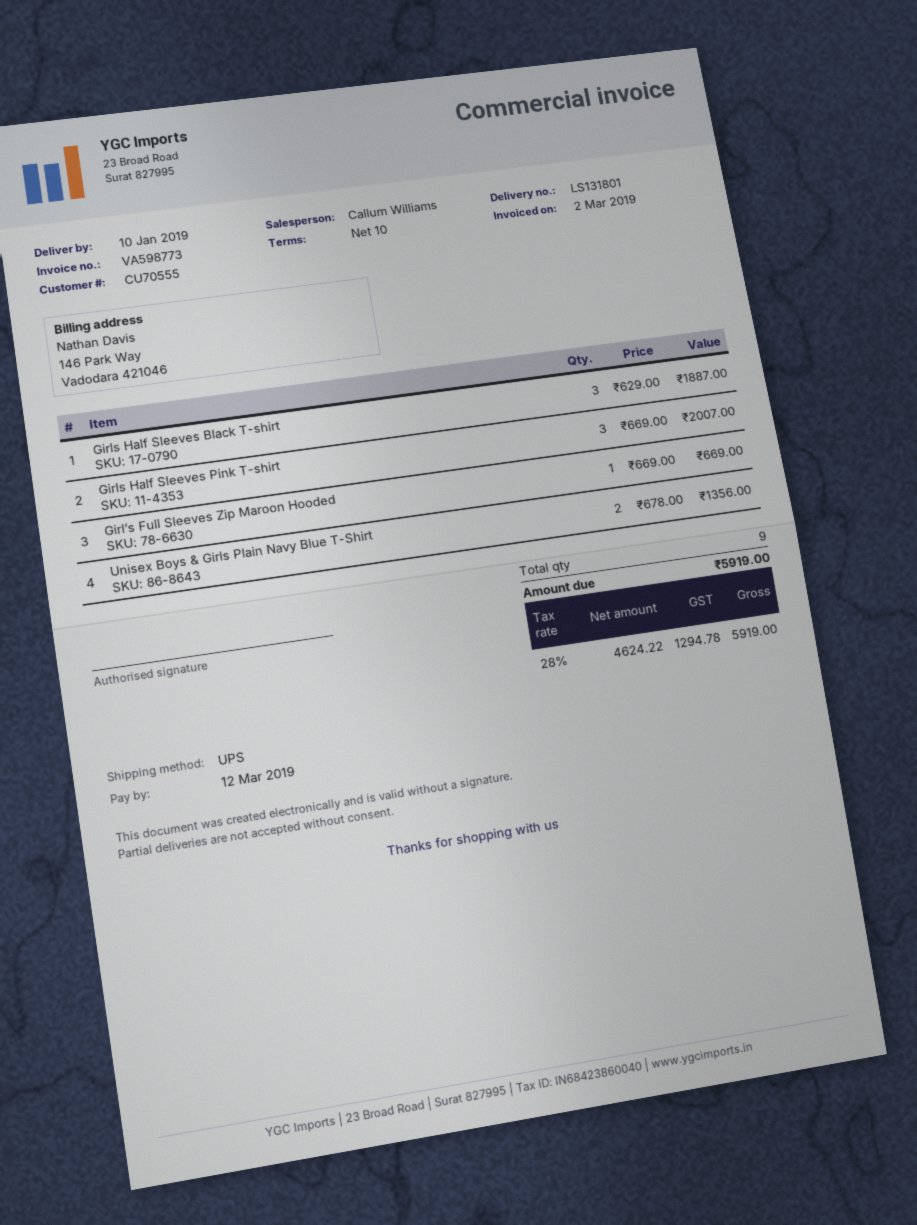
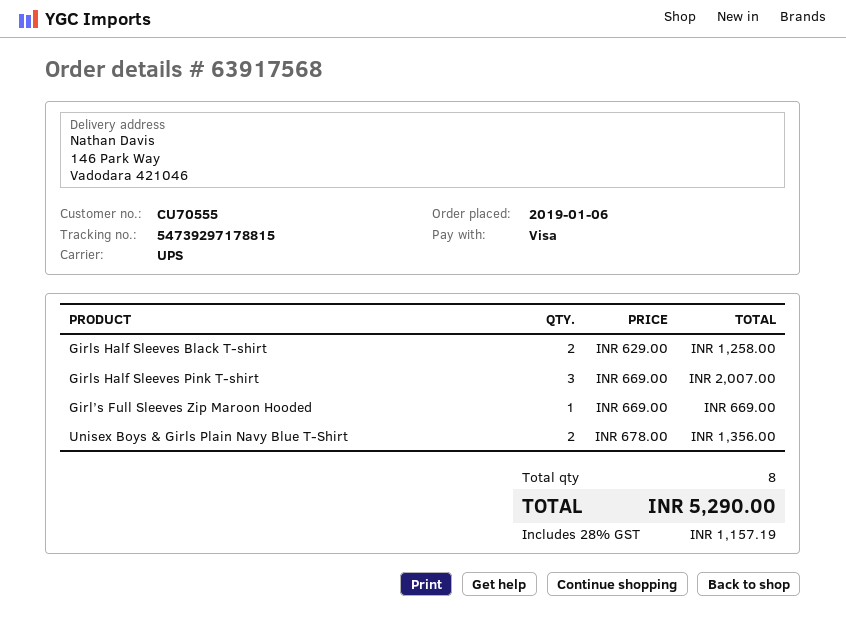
Girls Half Sleeves Black T-shirt: 3 x 629.00 = 1887.00 -> 2 x 629.00 = 1258.00
total quantity: 9 -> 8
tax: 28% = 1294.78 -> 28% = 1157.19
total: 5919.00 -> 5290.00

